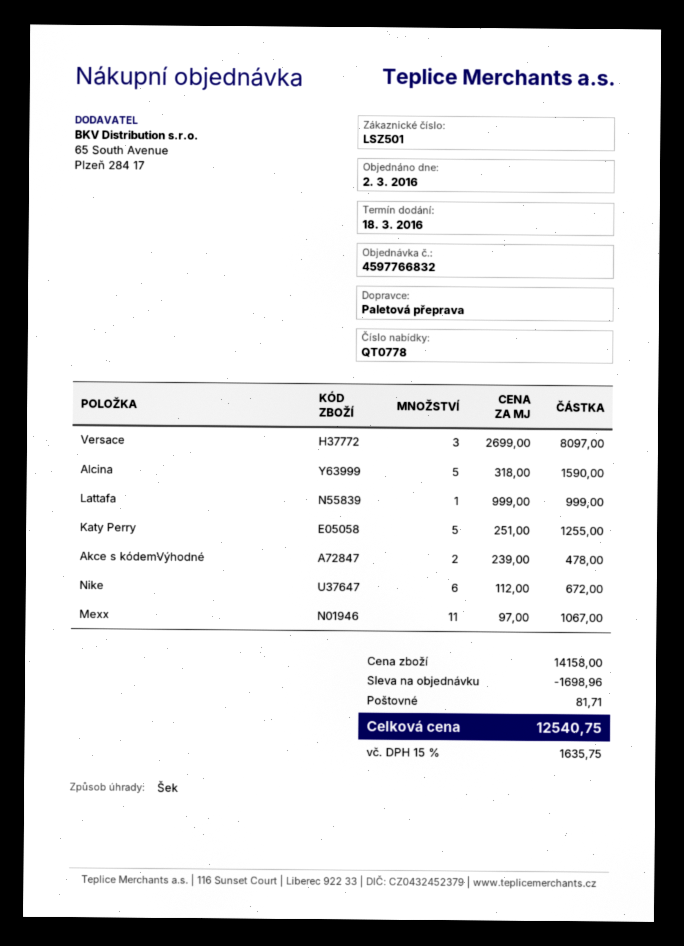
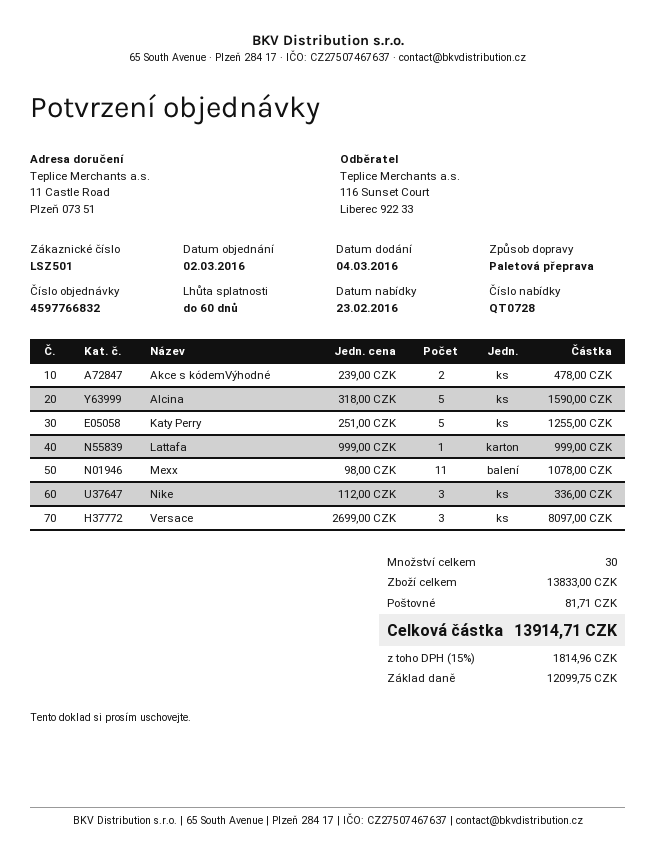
quote number: QT0778 -> QT0728
delivery date: 2016-03-18 -> 2016-03-04
Nike: 6 x 112.00 = 672.00 -> 3 x 112.00 = 336.00
Mexx: 11 x 97.00 = 1067.00 -> 11 x 98.00 = 1078.00
subtotal: 14158.00 -> 13833.00
discount: 1698.96 -> none
tax: 15% = 1635.75 -> 15% = 1814.96
total: 12540.75 -> 13914.71

